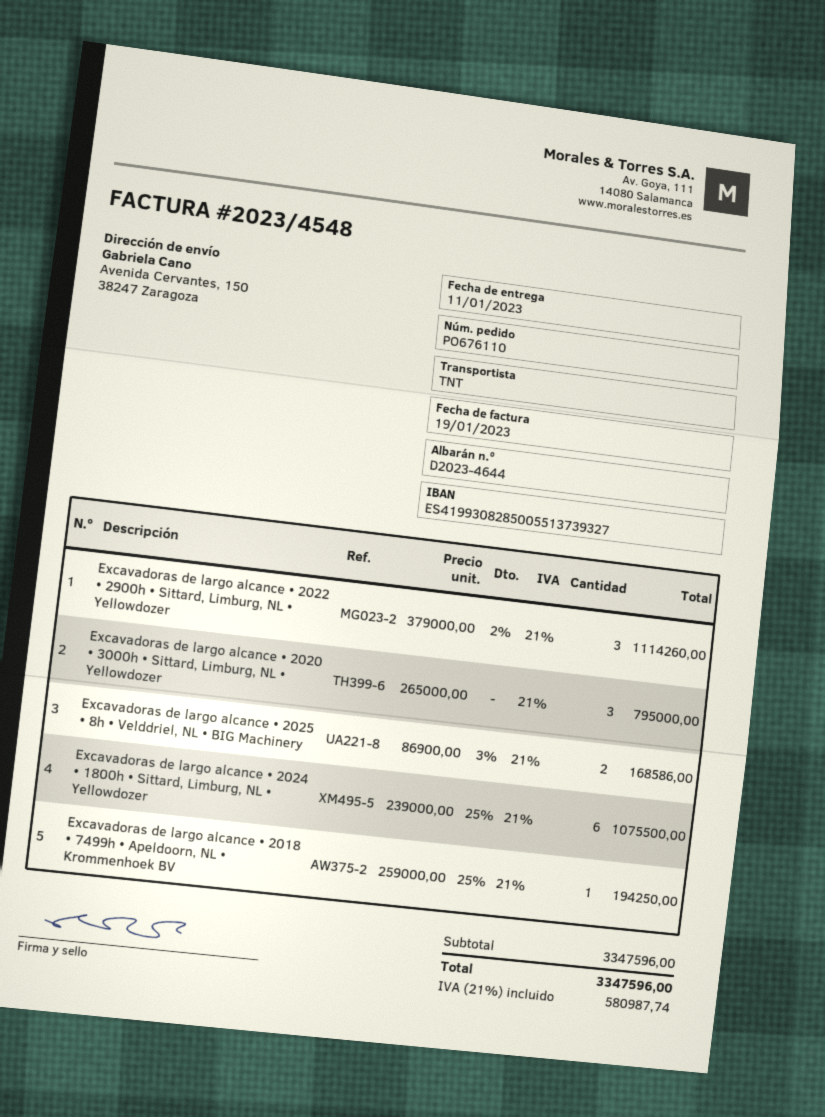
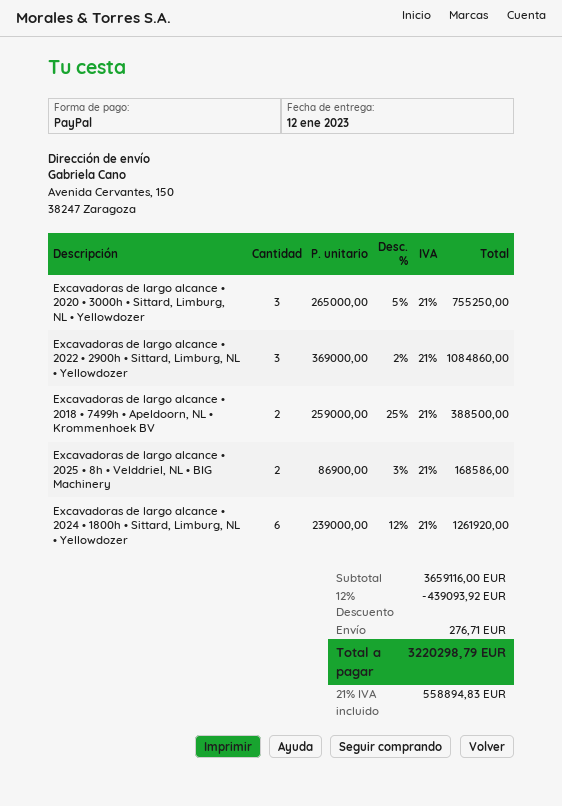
delivery date: 2023-01-11 -> 2023-01-12
Excavadoras de largo alcance • 2022 • 2900h • Sittard, Limburg, NL • Yellowdozer: 3 x 379000.00 - 2% = 1114260.00 -> 3 x 369000.00 - 2% = 1084860.00
Excavadoras de largo alcance • 2020 • 3000h • Sittard, Limburg, NL • Yellowdozer: 3 x 265000.00 = 795000.00 -> 3 x 265000.00 - 5% = 755250.00
Excavadoras de largo alcance • 2024 • 1800h • Sittard, Limburg, NL • Yellowdozer: 6 x 239000.00 - 25% = 1075500.00 -> 6 x 239000.00 - 12% = 1261920.00
Excavadoras de largo alcance • 2018 • 7499h • Apeldoorn, NL • Krommenhoek BV: 1 x 259000.00 - 25% = 194250.00 -> 2 x 259000.00 - 25% = 388500.00
subtotal: 3347596.00 -> 3659116.00
discount: none -> 12% = 439093.92
shipping: none -> 276.71
tax: 21% = 580987.74 -> 21% = 558894.83
total: 3347596.00 -> 3220298.79

